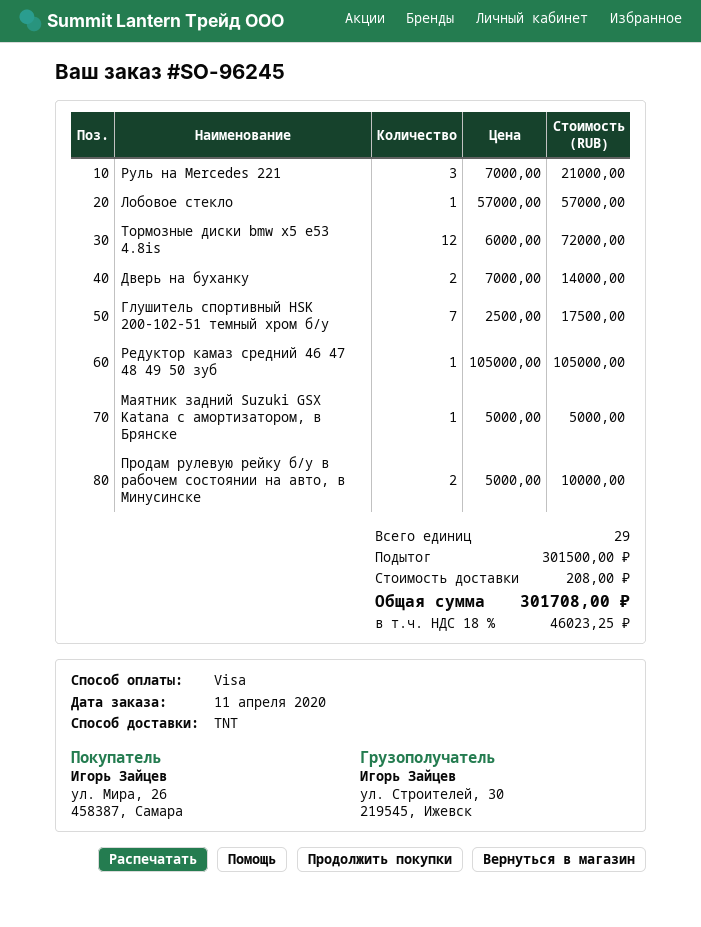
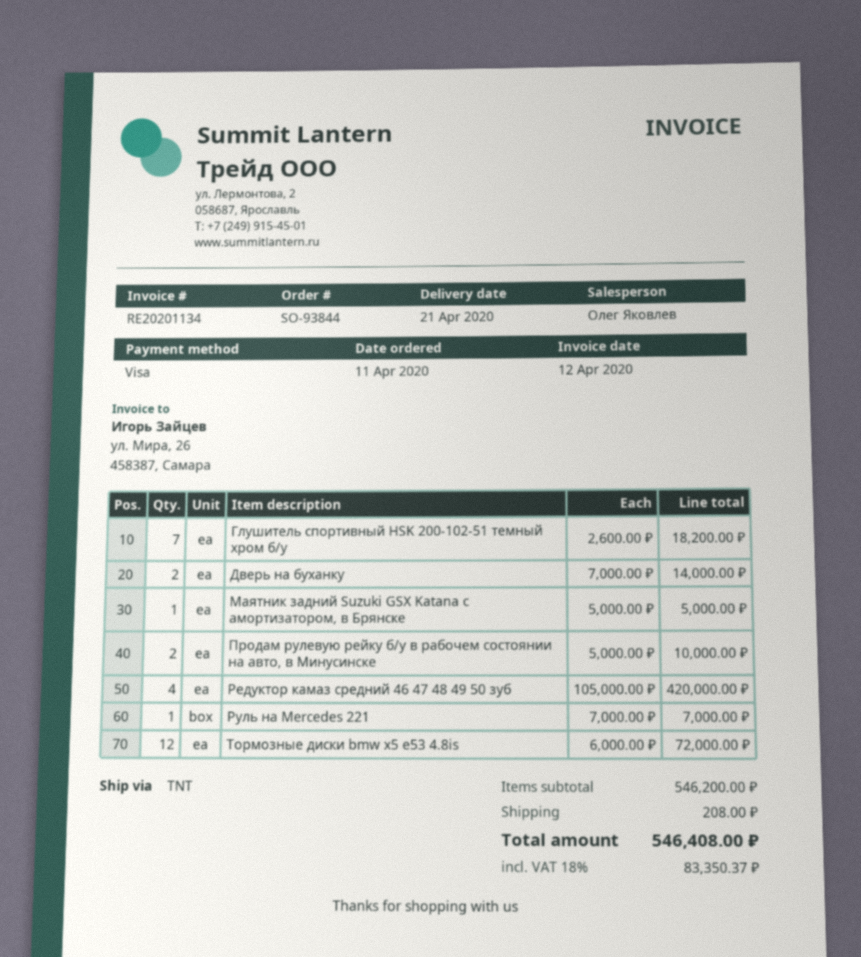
order number: SO-96245 -> SO-93844
Руль на Mercedes 221: 3 x 7000.00 = 21000.00 -> 1 x 7000.00 = 7000.00
Лобовое стекло: 1 x 57000.00 = 57000.00 -> none
Глушитель спортивный HSK 200-102-51 темный хром б/у: 7 x 2500.00 = 17500.00 -> 7 x 2600.00 = 18200.00
Редуктор камаз средний 46 47 48 49 50 зуб: 1 x 105000.00 = 105000.00 -> 4 x 105000.00 = 420000.00
subtotal: 301500.00 -> 546200.00
tax: 18% = 46023.25 -> 18% = 83350.37
total: 301708.00 -> 546408.00

